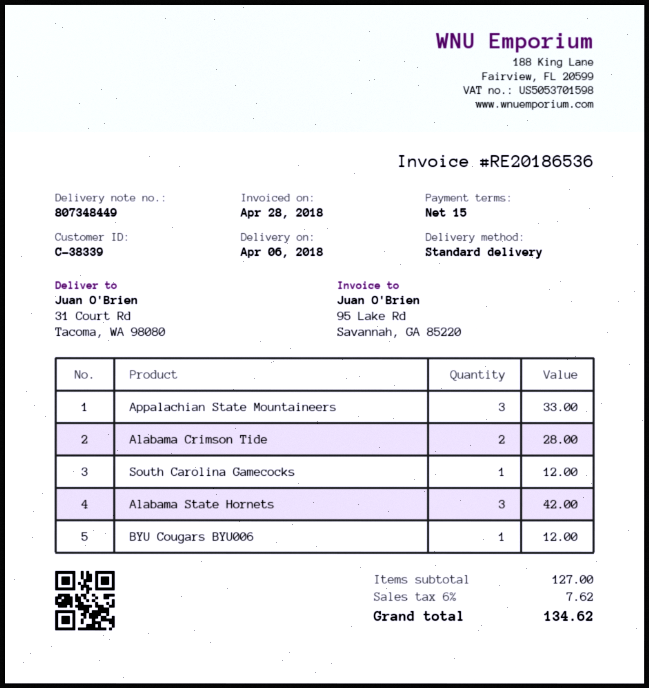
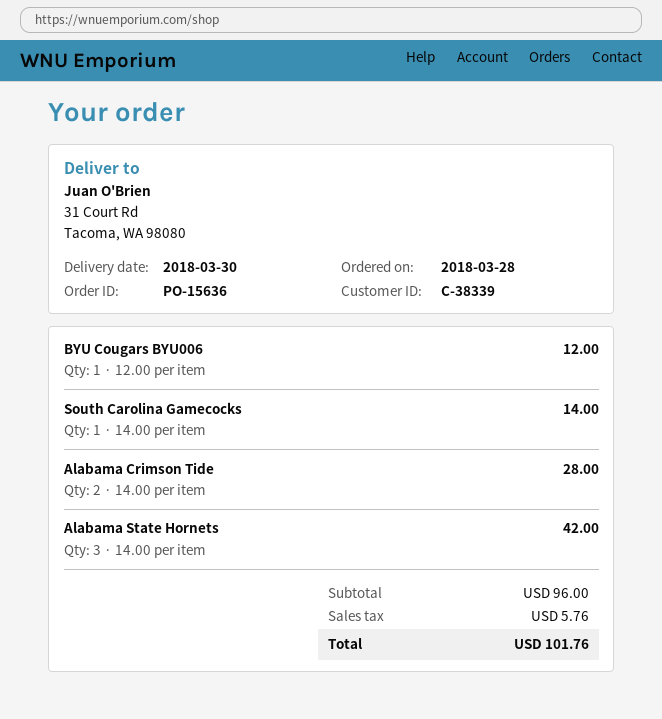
delivery date: 2018-04-06 -> 2018-03-30
Appalachian State Mountaineers: 3 for 33.00 -> none
South Carolina Gamecocks: 1 for 12.00 -> 1 for 14.00
subtotal: 127.00 -> 96.00
tax: 7.62 -> 5.76
total: 134.62 -> 101.76

